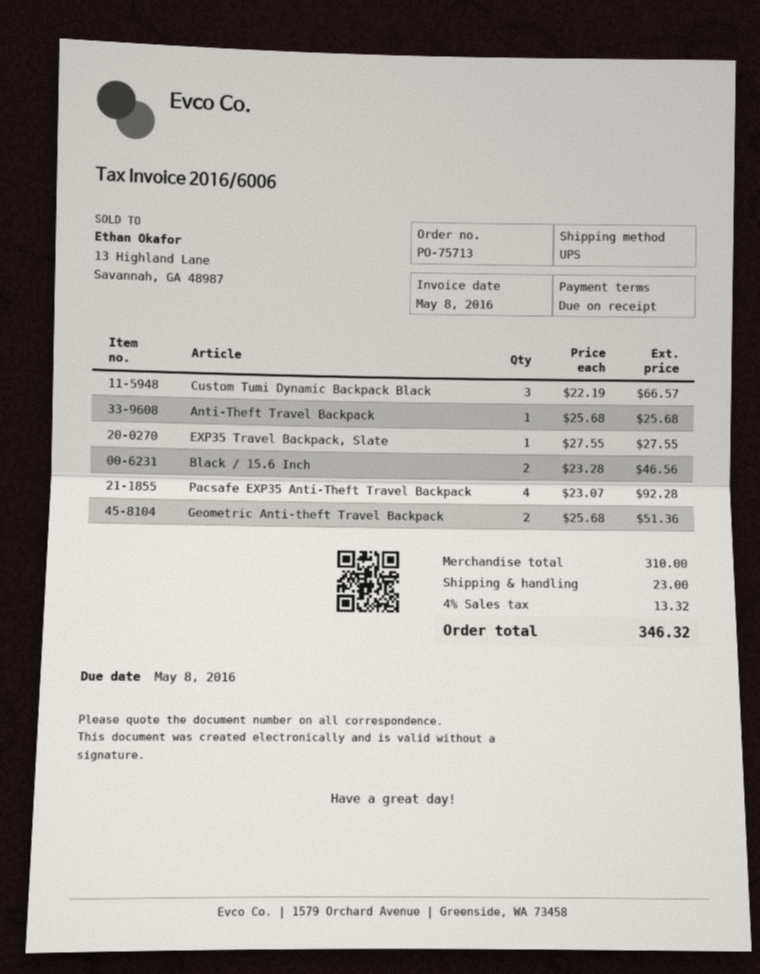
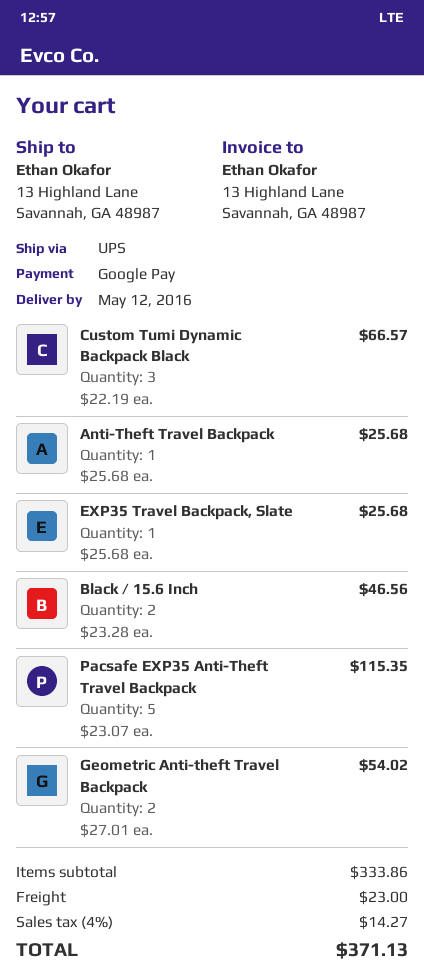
EXP35 Travel Backpack, Slate: 1 x 27.55 = 27.55 -> 1 x 25.68 = 25.68
Pacsafe EXP35 Anti-Theft Travel Backpack: 4 x 23.07 = 92.28 -> 5 x 23.07 = 115.35
Geometric Anti-theft Travel Backpack: 2 x 25.68 = 51.36 -> 2 x 27.01 = 54.02
subtotal: 310.00 -> 333.86
tax: 4% = 13.32 -> 4% = 14.27
total: 346.32 -> 371.13

